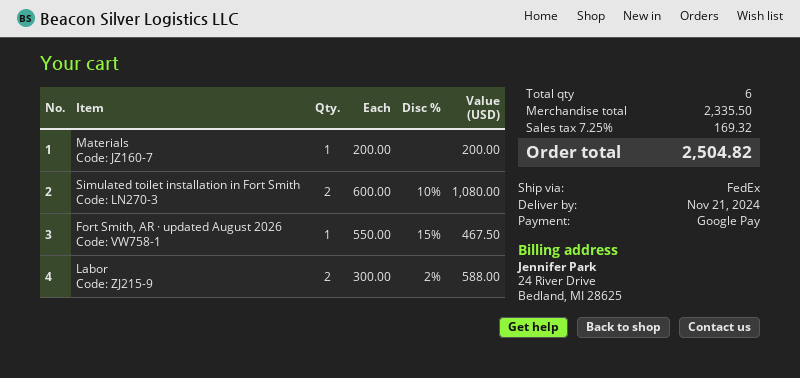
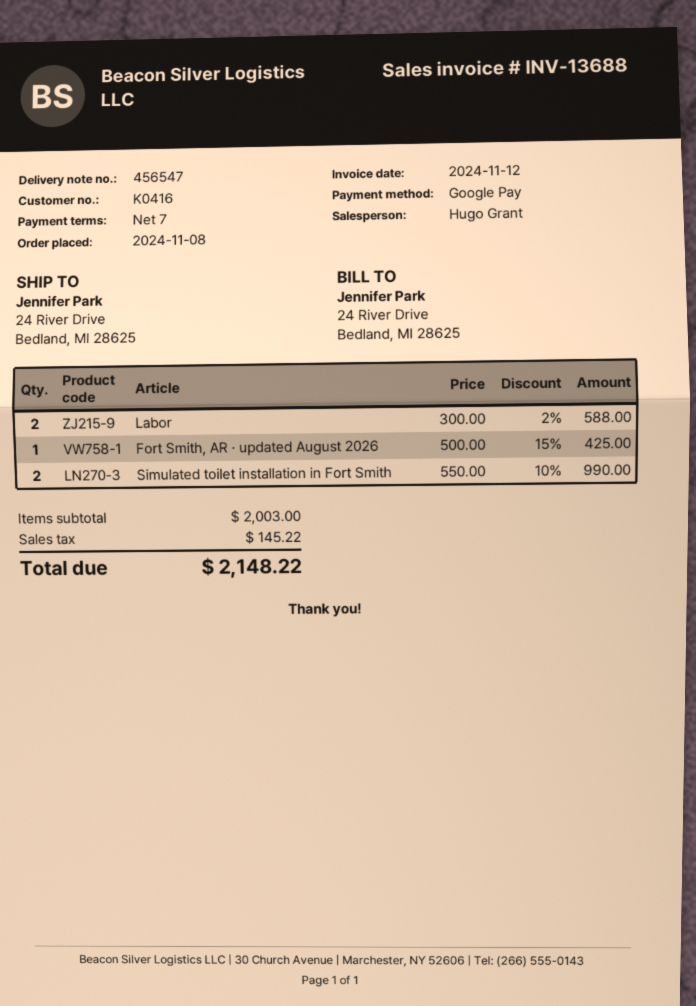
Materials: 1 x 200.00 = 200.00 -> none
Simulated toilet installation in Fort Smith: 2 x 600.00 - 10% = 1080.00 -> 2 x 550.00 - 10% = 990.00
Fort Smith, AR · updated August 2026: 1 x 550.00 - 15% = 467.50 -> 1 x 500.00 - 15% = 425.00
subtotal: 2335.50 -> 2003.00
tax: 169.32 -> 145.22
total: 2504.82 -> 2148.22

